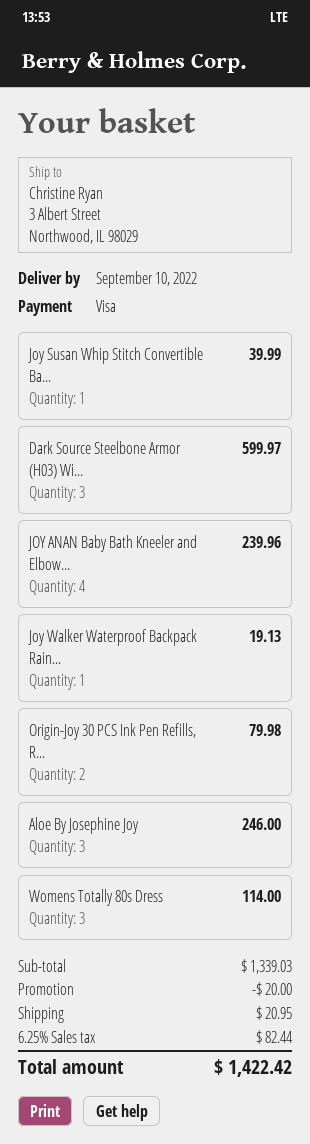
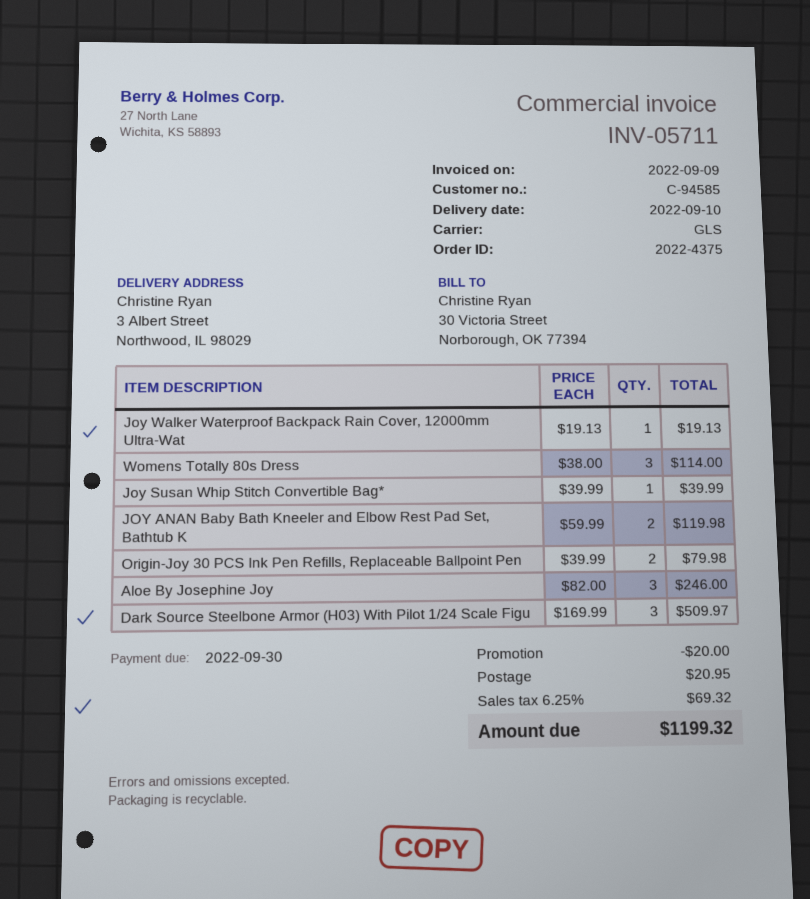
Dark Source Steelbone Armor (H03) Wi...: 3 for 599.97 -> 3 for 509.97
JOY ANAN Baby Bath Kneeler and Elbow...: 4 for 239.96 -> 2 for 119.98
tax: 6.25% = 82.44 -> 6.25% = 69.32
total: 1422.42 -> 1199.32

